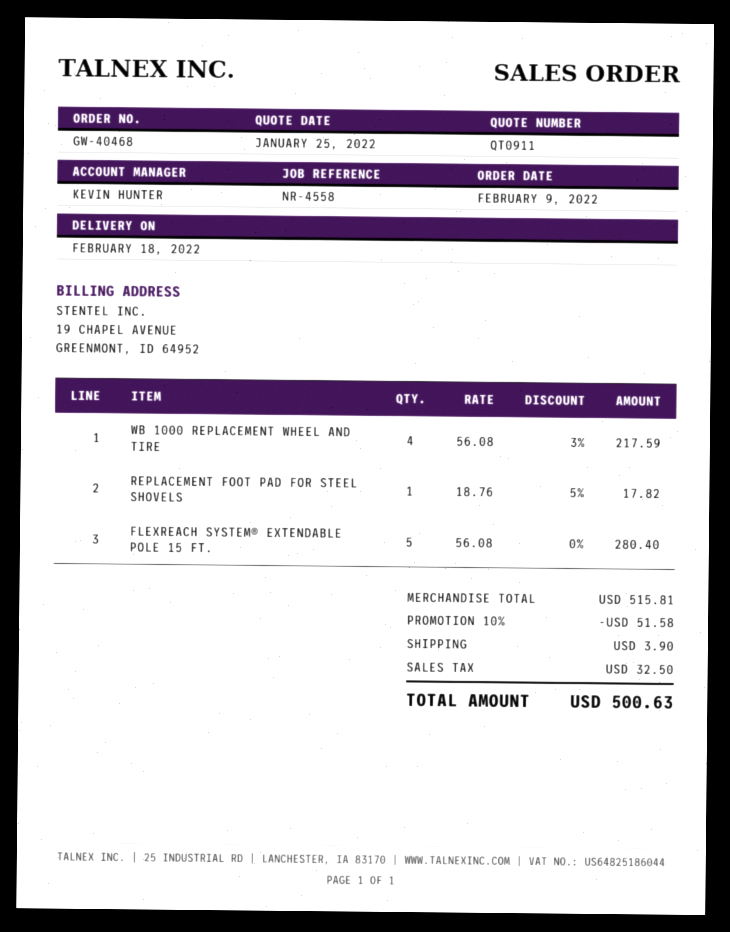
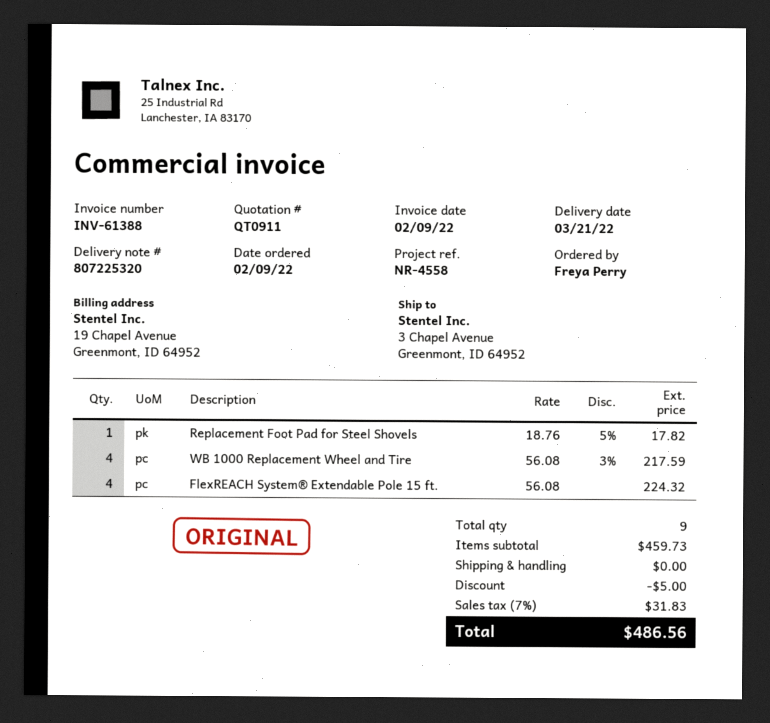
delivery date: 2022-02-18 -> 2022-03-21
FLEXREACH SYSTEM® EXTENDABLE POLE 15 FT.: 5 x 56.08 = 280.40 -> 4 x 56.08 = 224.32
subtotal: 515.81 -> 459.73
discount: 51.58 -> 5.00
shipping: 3.90 -> 0.00
tax: 32.50 -> 31.83
total: 500.63 -> 486.56

